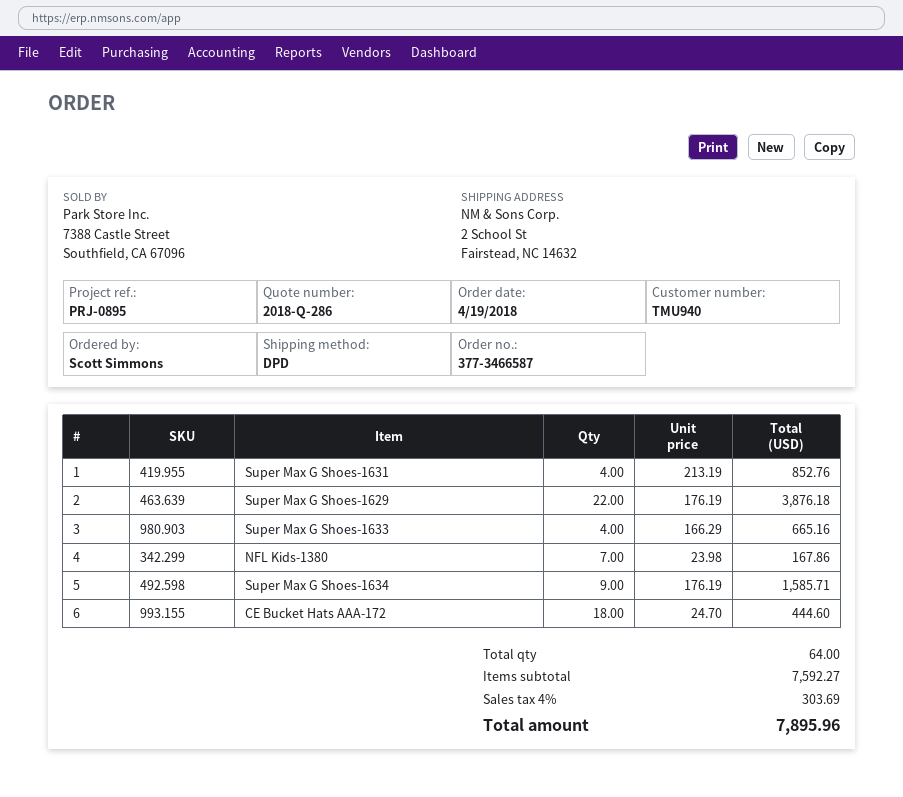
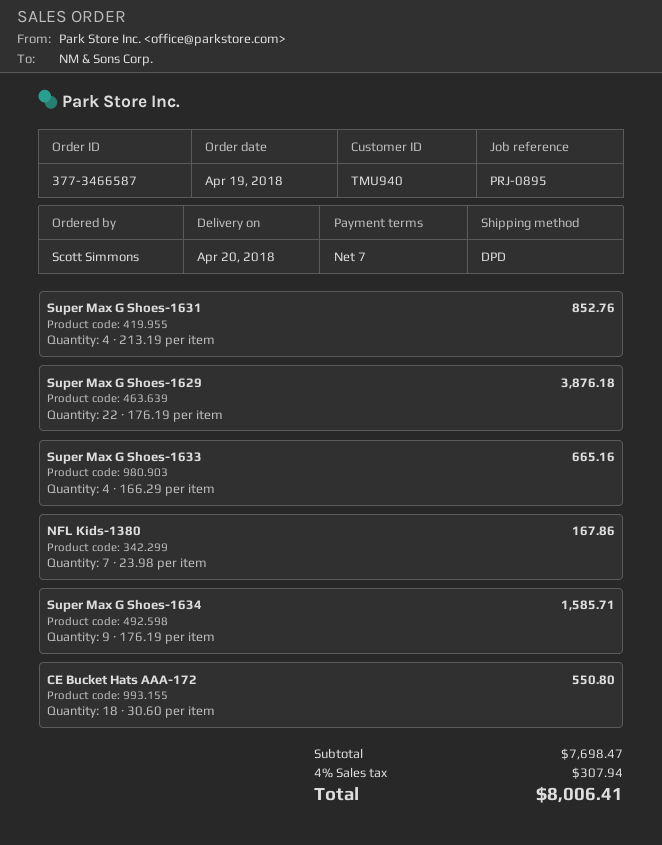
CE Bucket Hats AAA-172: 18 x 24.70 = 444.60 -> 18 x 30.60 = 550.80
subtotal: 7592.27 -> 7698.47
tax: 4% = 303.69 -> 4% = 307.94
total: 7895.96 -> 8006.41

